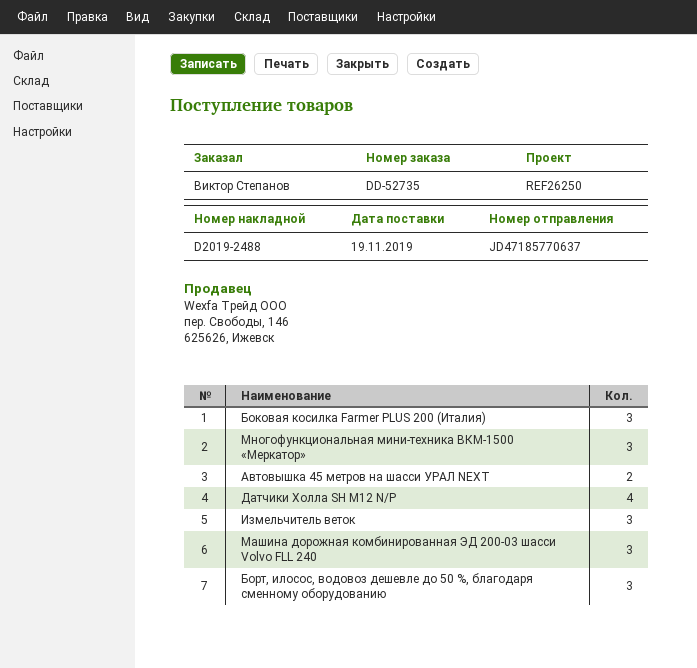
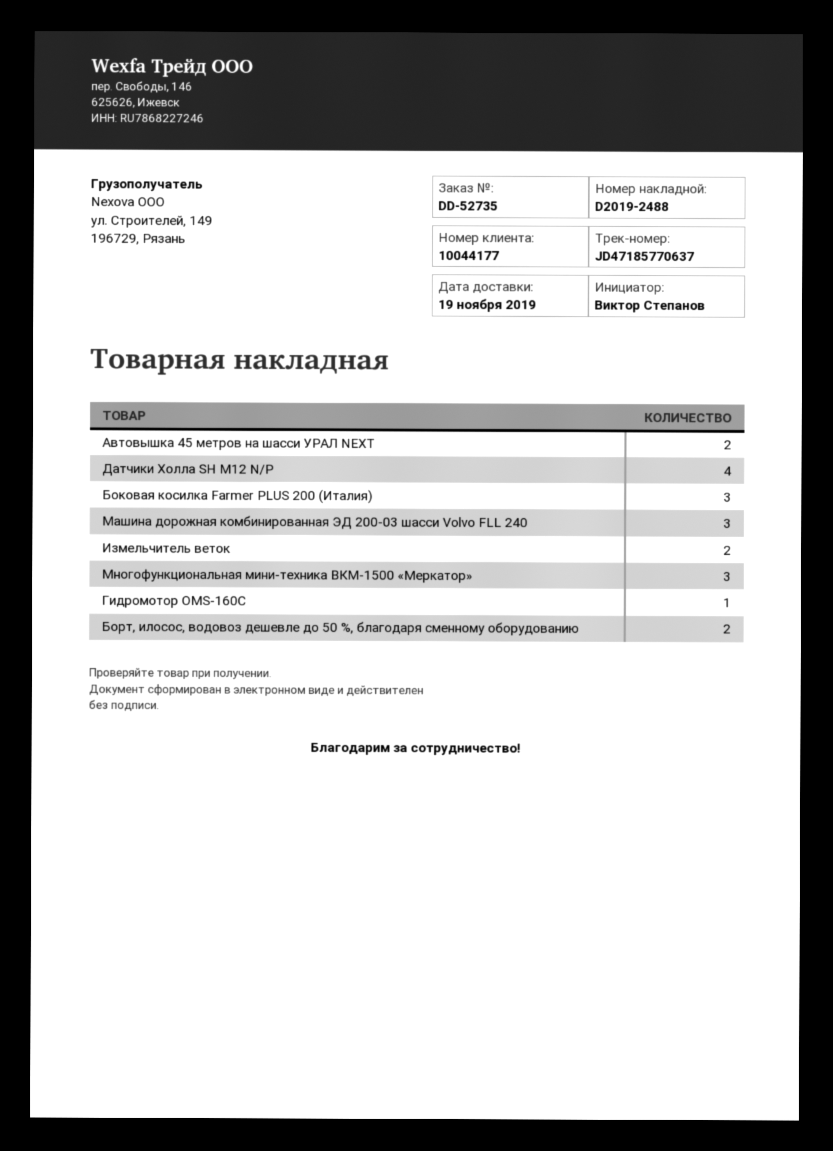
Измельчитель веток: 3 -> 2
Борт, илосос, водовоз дешевле до 50 %, благодаря сменному оборудованию: 3 -> 2
Гидромотор OMS-160C: none -> 1

